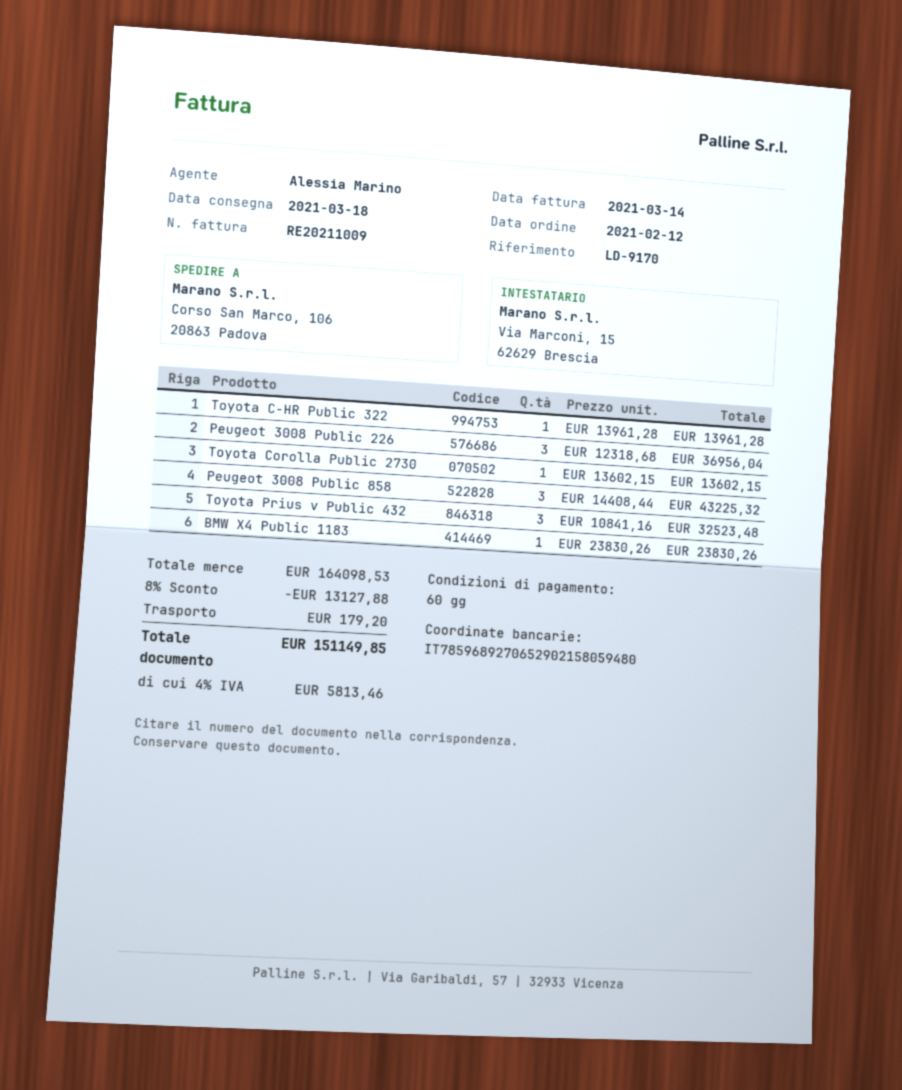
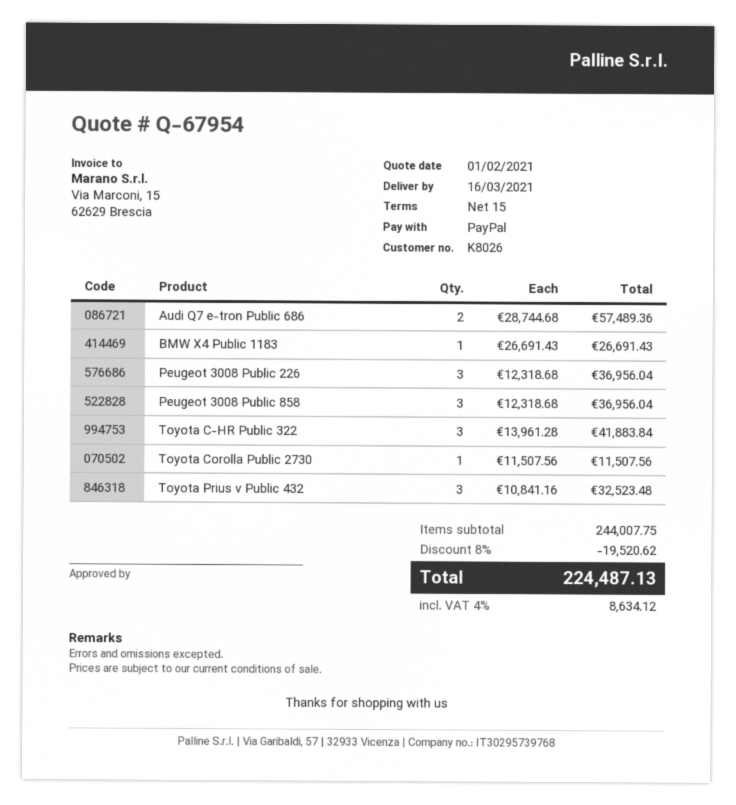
delivery date: 2021-03-18 -> 2021-03-16
payment terms: 60 days -> 15 days
Toyota C-HR Public 322: 1 x 13961.28 = 13961.28 -> 3 x 13961.28 = 41883.84
Toyota Corolla Public 2730: 1 x 13602.15 = 13602.15 -> 1 x 11507.56 = 11507.56
Peugeot 3008 Public 858: 3 x 14408.44 = 43225.32 -> 3 x 12318.68 = 36956.04
BMW X4 Public 1183: 1 x 23830.26 = 23830.26 -> 1 x 26691.43 = 26691.43
Audi Q7 e-tron Public 686: none -> 2 x 28744.68 = 57489.36
subtotal: 164098.53 -> 244007.75
discount: 8% = 13127.88 -> 8% = 19520.62
shipping: 179.20 -> none
tax: 4% = 5813.46 -> 4% = 8634.12
total: 151149.85 -> 224487.13

